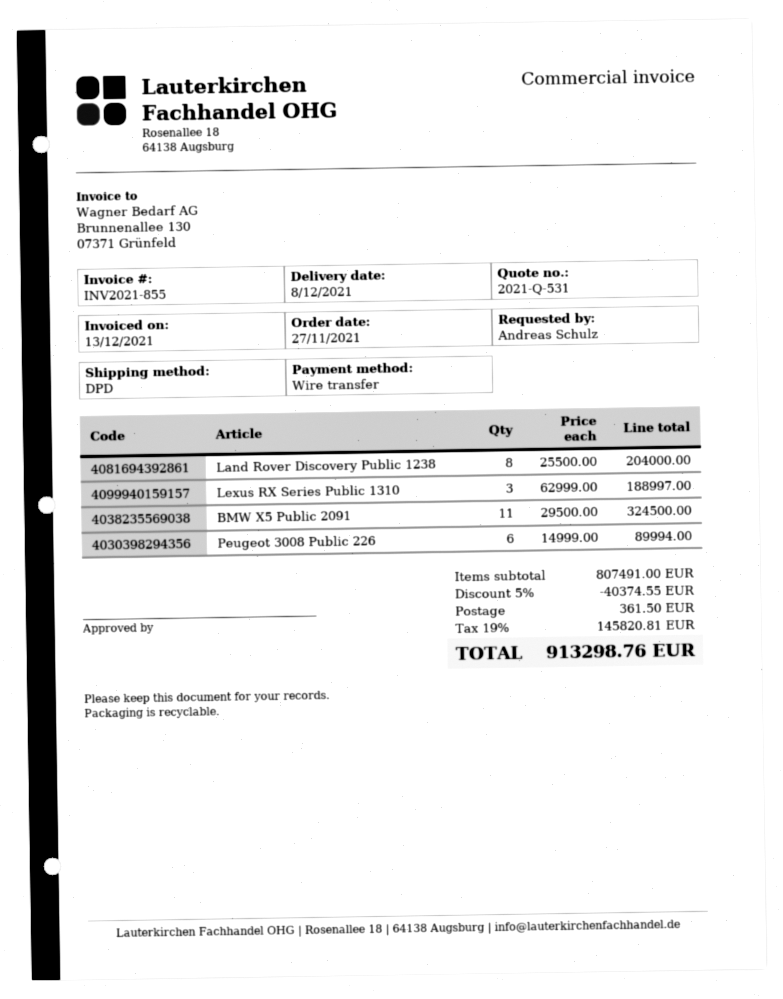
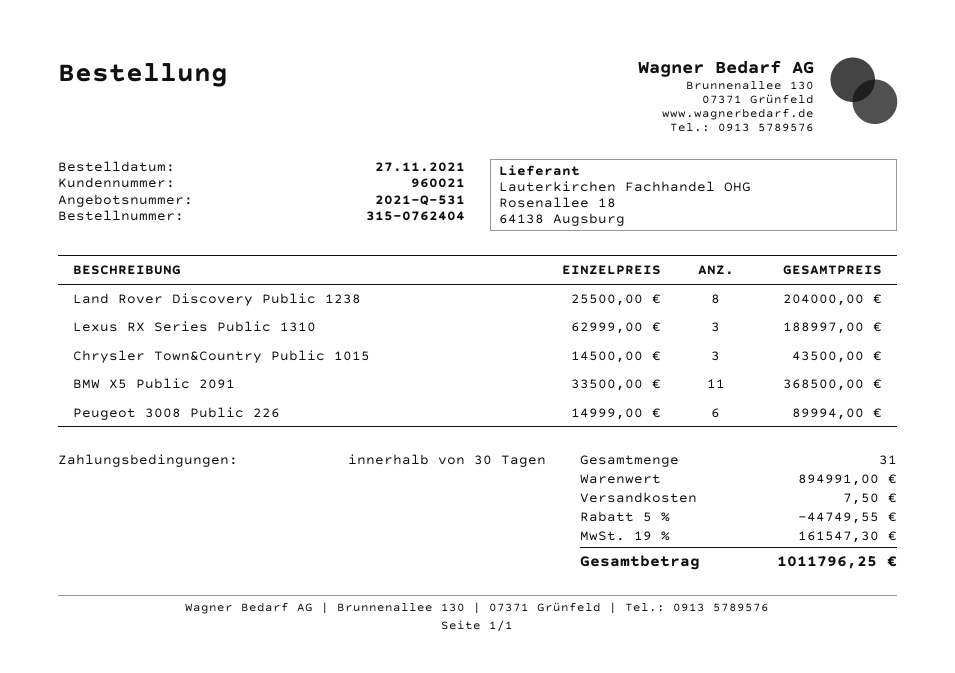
BMW X5 Public 2091: 11 x 29500.00 = 324500.00 -> 11 x 33500.00 = 368500.00
Chrysler Town&Country Public 1015: none -> 3 x 14500.00 = 43500.00
subtotal: 807491.00 -> 894991.00
discount: 5% = 40374.55 -> 5% = 44749.55
shipping: 361.50 -> 7.50
tax: 19% = 145820.81 -> 19% = 161547.30
total: 913298.76 -> 1011796.25

